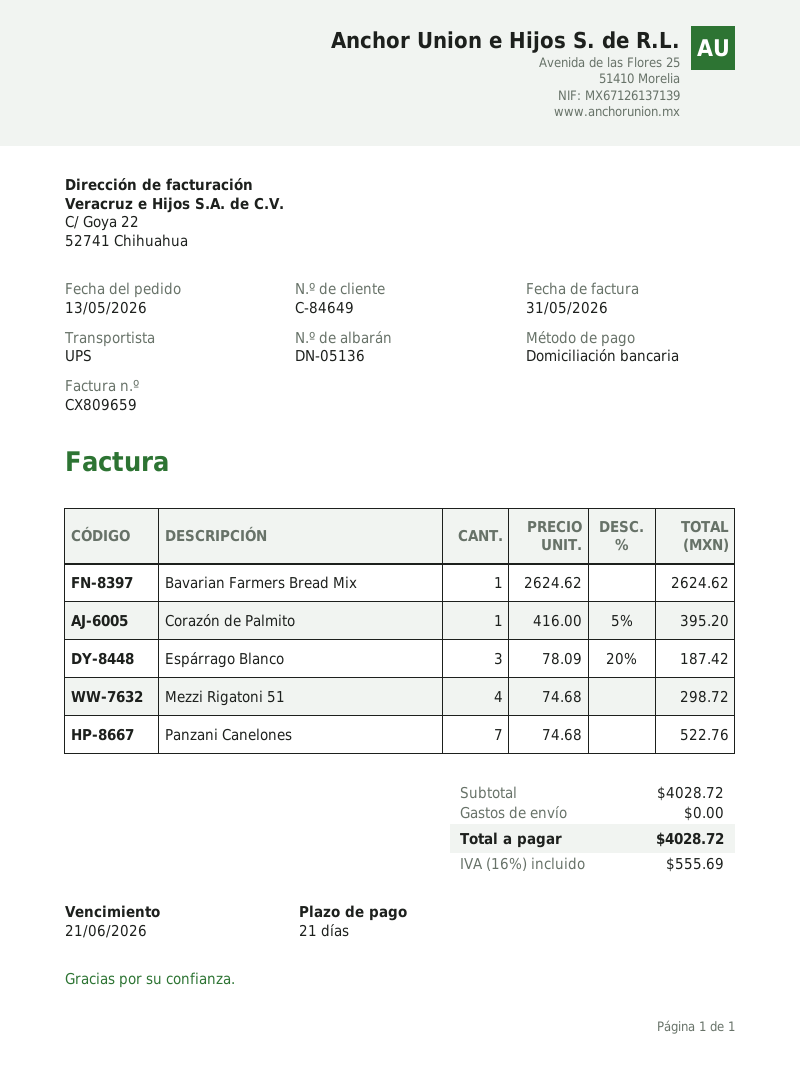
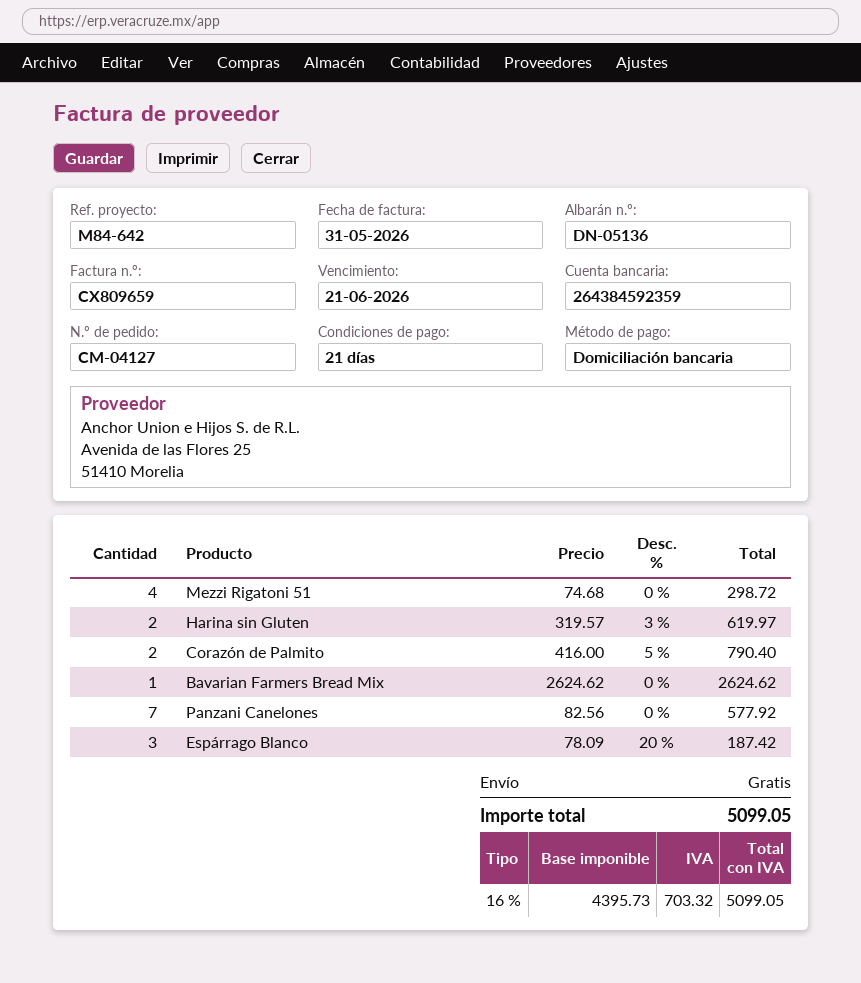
Corazón de Palmito: 1 x 416.00 - 5% = 395.20 -> 2 x 416.00 - 5% = 790.40
Panzani Canelones: 7 x 74.68 = 522.76 -> 7 x 82.56 = 577.92
Harina sin Gluten: none -> 2 x 319.57 - 3% = 619.97
tax: 16% = 555.69 -> 16% = 703.32
total: 4028.72 -> 5099.05

